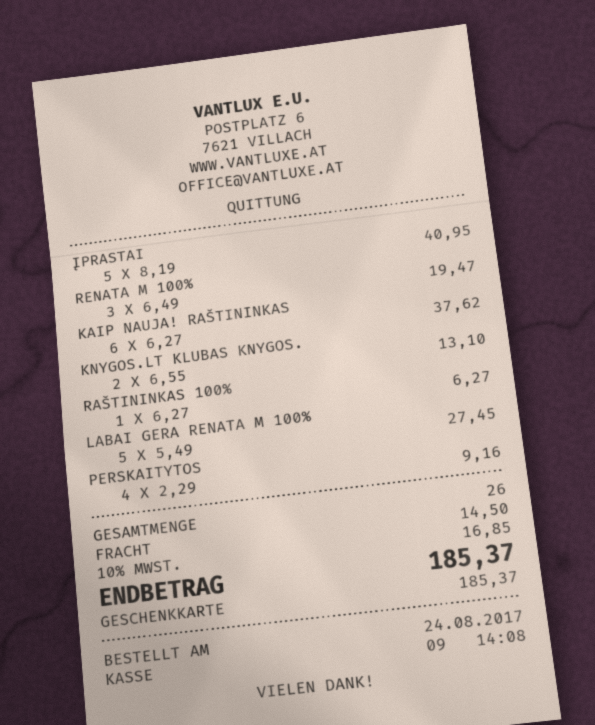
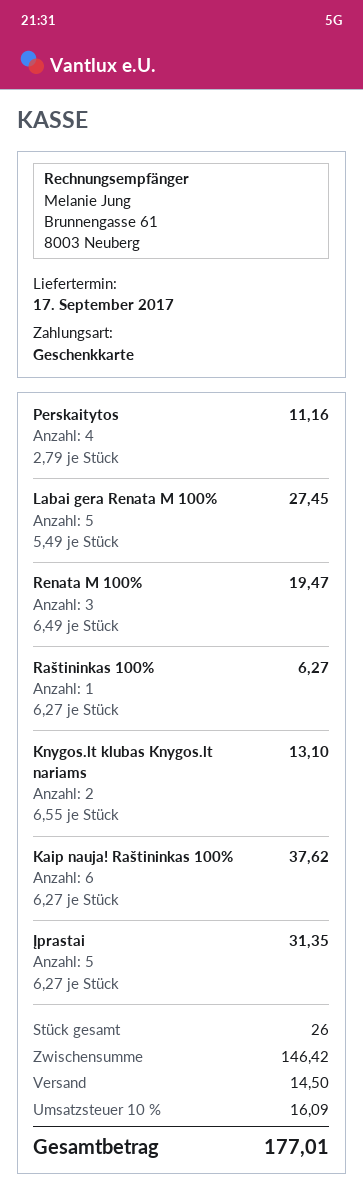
ĮPRASTAI: 5 x 8.19 = 40.95 -> 5 x 6.27 = 31.35
PERSKAITYTOS: 4 x 2.29 = 9.16 -> 4 x 2.79 = 11.16
tax: 10% = 16.85 -> 10% = 16.09
total: 185.37 -> 177.01

